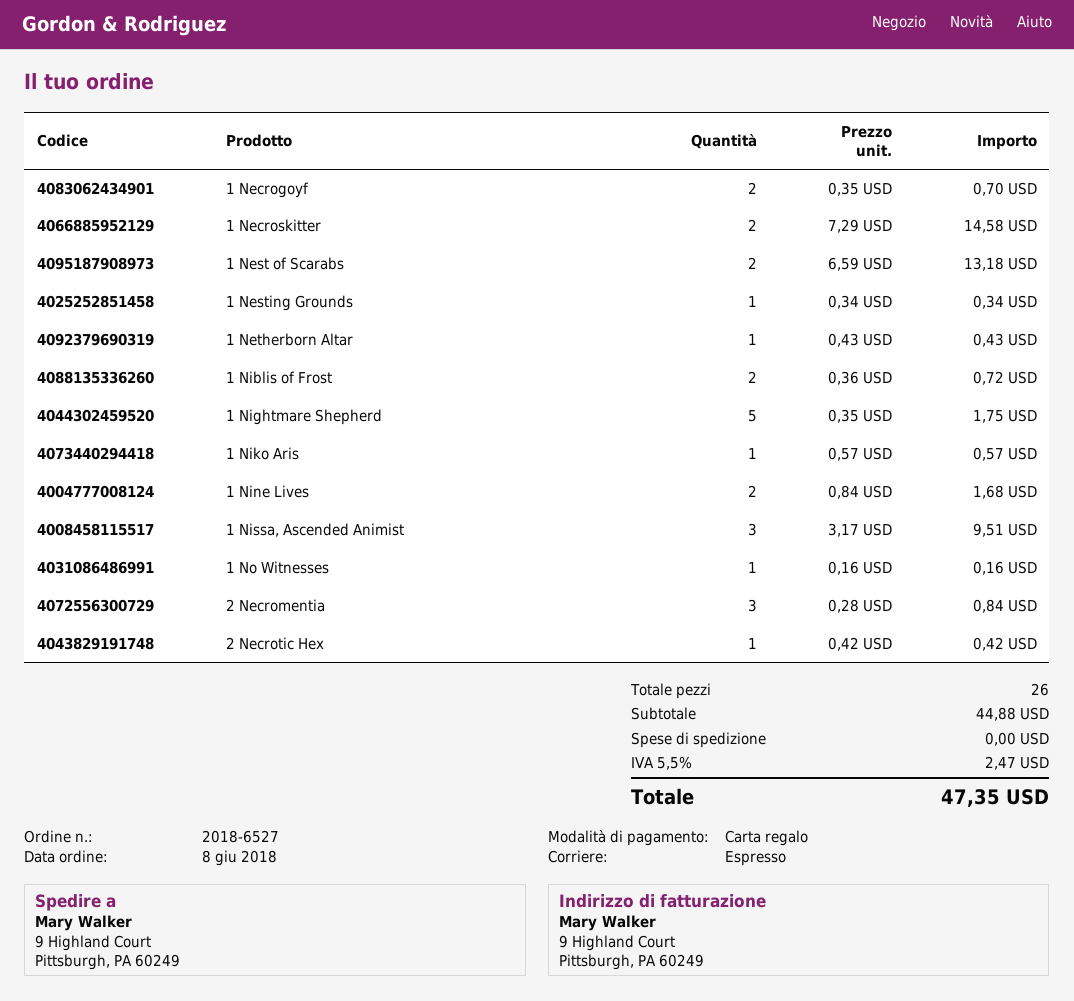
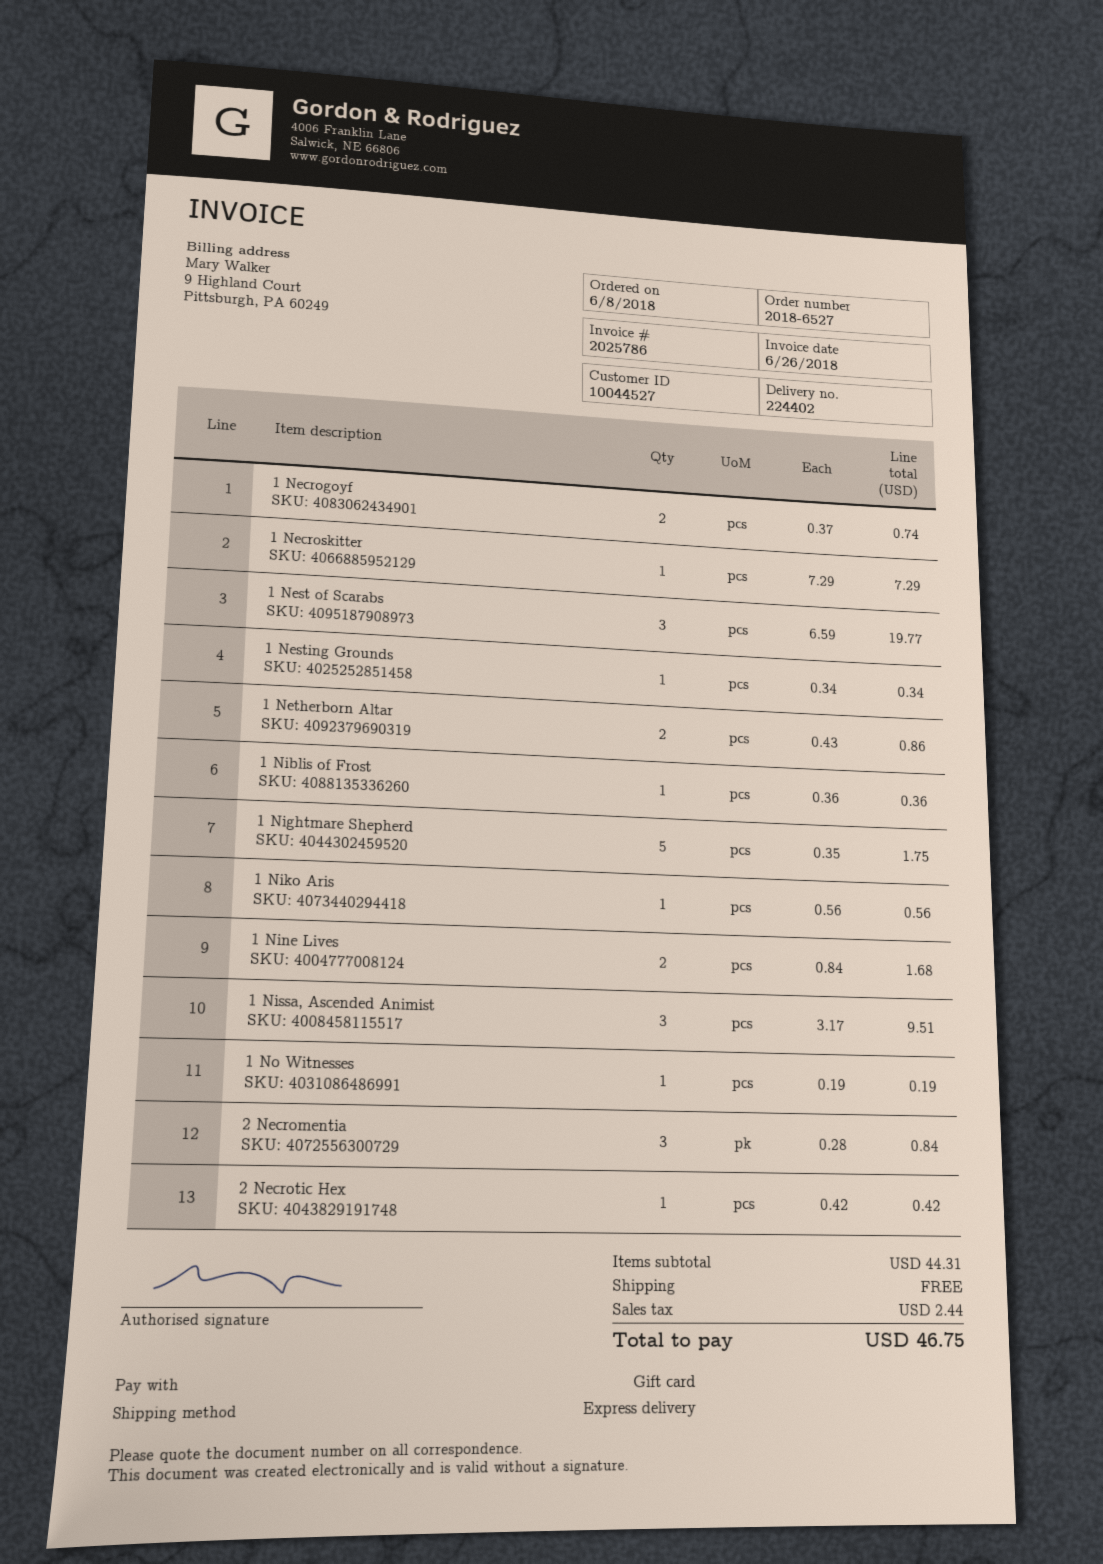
1 Necrogoyf: 2 x 0.35 = 0.70 -> 2 x 0.37 = 0.74
1 Necroskitter: 2 x 7.29 = 14.58 -> 1 x 7.29 = 7.29
1 Nest of Scarabs: 2 x 6.59 = 13.18 -> 3 x 6.59 = 19.77
1 Netherborn Altar: 1 x 0.43 = 0.43 -> 2 x 0.43 = 0.86
1 Niblis of Frost: 2 x 0.36 = 0.72 -> 1 x 0.36 = 0.36
1 Niko Aris: 1 x 0.57 = 0.57 -> 1 x 0.56 = 0.56
1 No Witnesses: 1 x 0.16 = 0.16 -> 1 x 0.19 = 0.19
subtotal: 44.88 -> 44.31
tax: 2.47 -> 2.44
total: 47.35 -> 46.75

